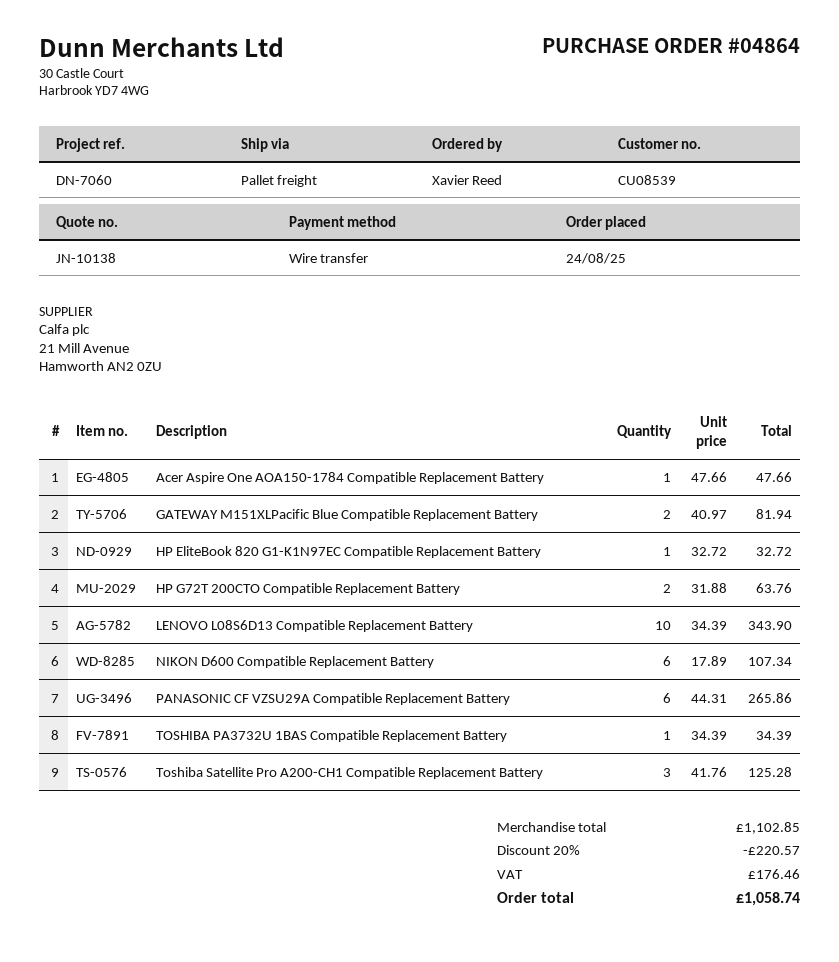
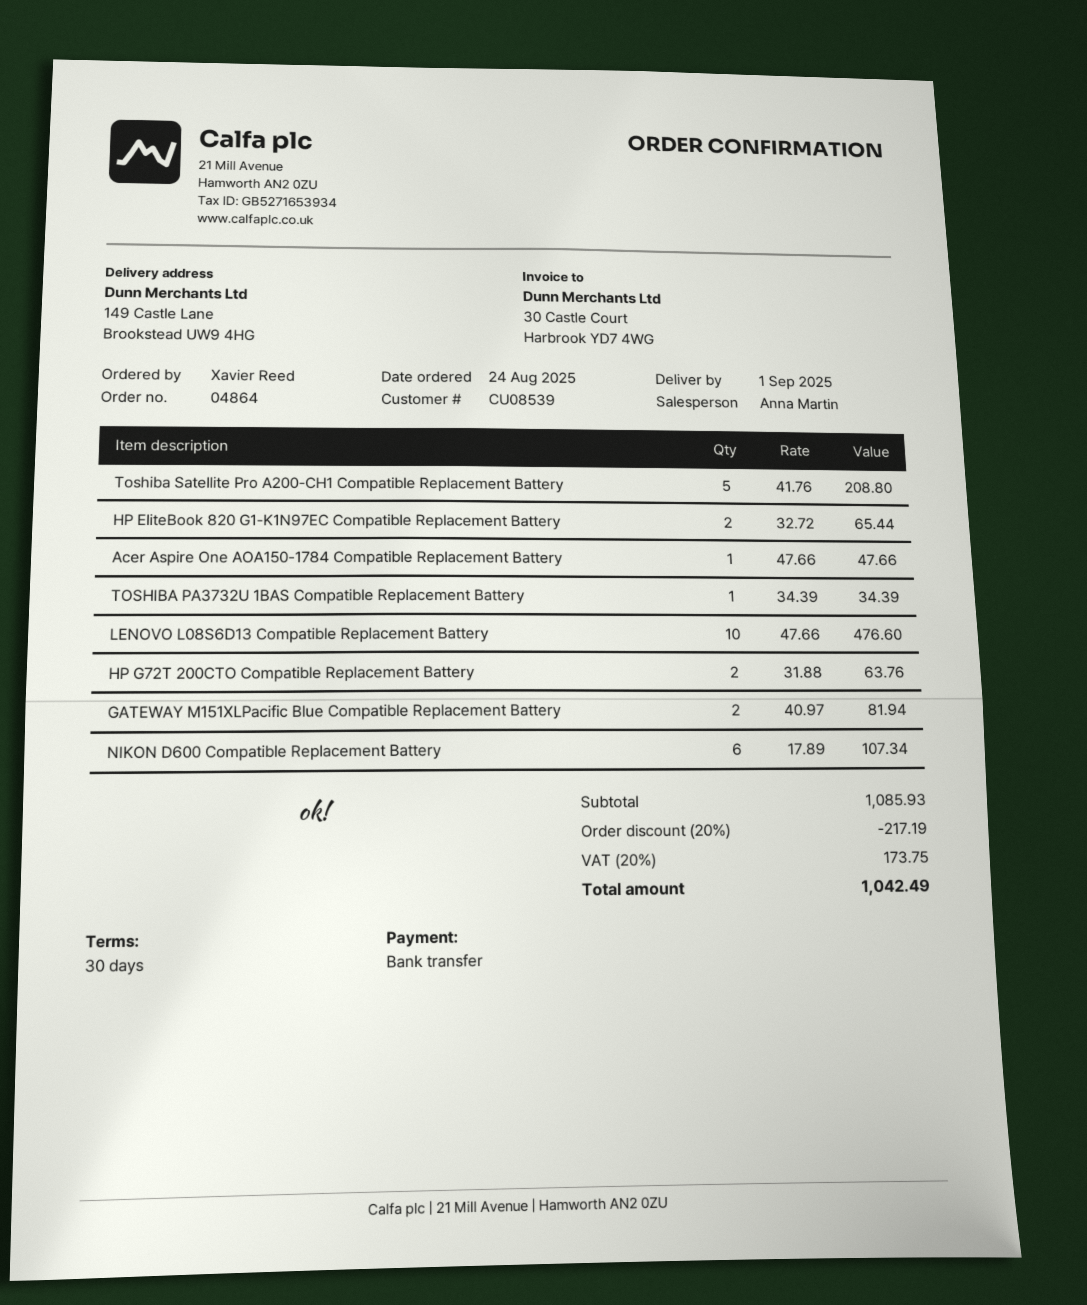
HP EliteBook 820 G1-K1N97EC Compatible Replacement Battery: 1 x 32.72 = 32.72 -> 2 x 32.72 = 65.44
LENOVO L08S6D13 Compatible Replacement Battery: 10 x 34.39 = 343.90 -> 10 x 47.66 = 476.60
PANASONIC CF VZSU29A Compatible Replacement Battery: 6 x 44.31 = 265.86 -> none
Toshiba Satellite Pro A200-CH1 Compatible Replacement Battery: 3 x 41.76 = 125.28 -> 5 x 41.76 = 208.80
subtotal: 1102.85 -> 1085.93
discount: 20% = 220.57 -> 20% = 217.19
tax: 176.46 -> 173.75
total: 1058.74 -> 1042.49

